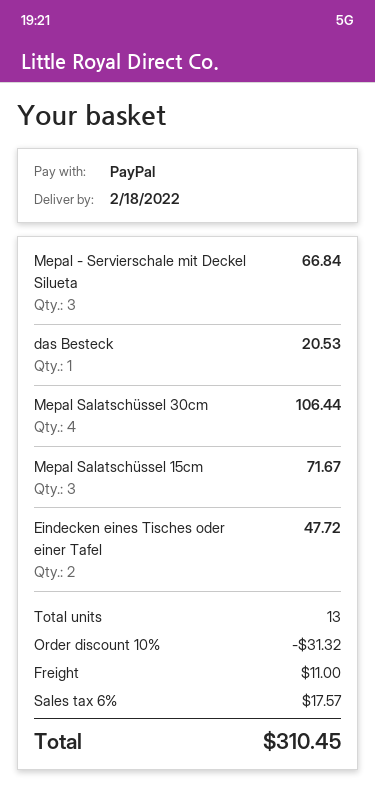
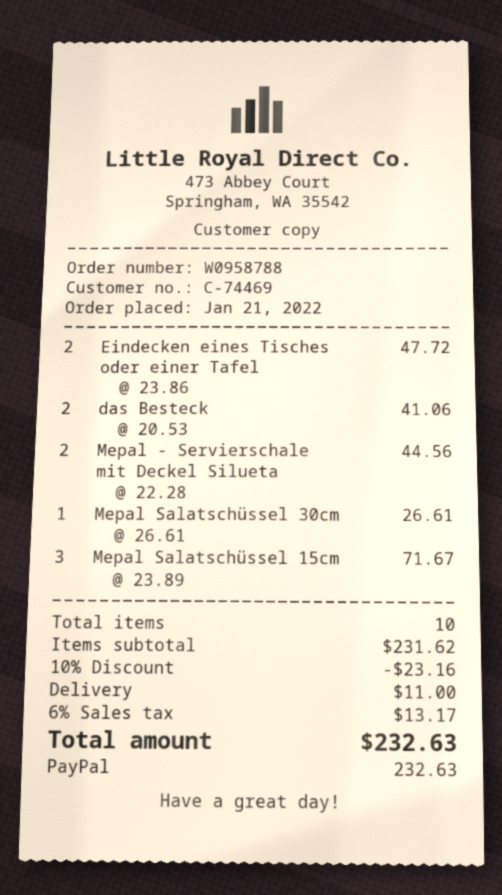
Mepal - Servierschale mit Deckel Silueta: 3 for 66.84 -> 2 for 44.56
das Besteck: 1 for 20.53 -> 2 for 41.06
Mepal Salatschüssel 30cm: 4 for 106.44 -> 1 for 26.61
total quantity: 13 -> 10
discount: 10% = 31.32 -> 10% = 23.16
tax: 6% = 17.57 -> 6% = 13.17
total: 310.45 -> 232.63

